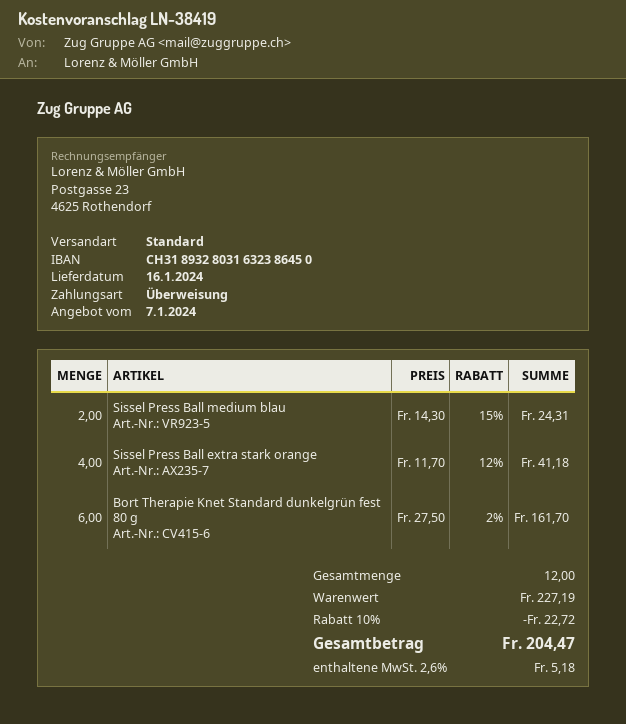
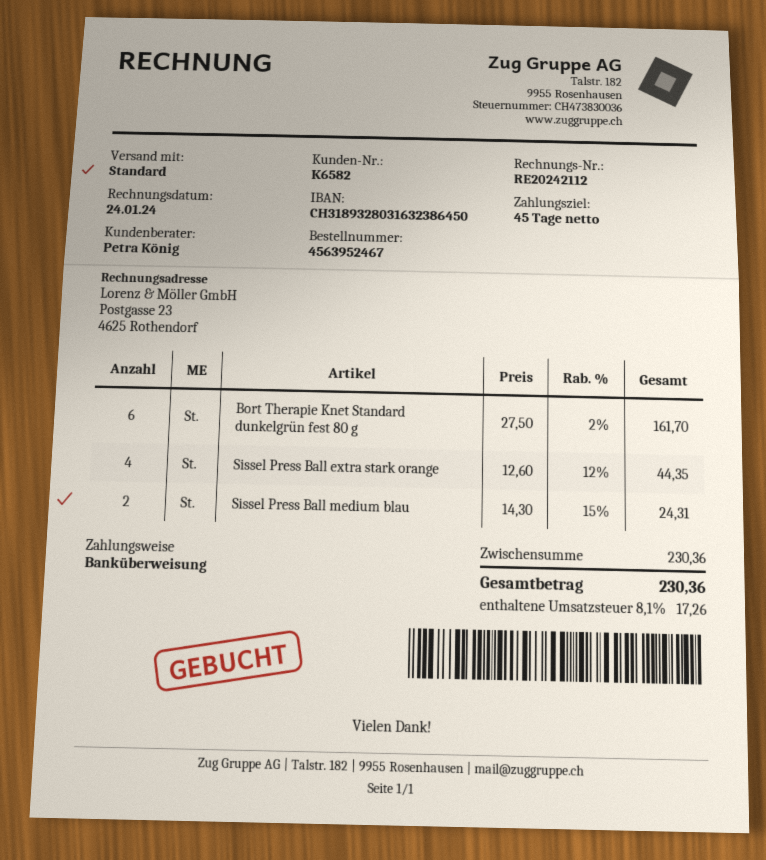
Sissel Press Ball extra stark orange: 4 x 11.70 - 12% = 41.18 -> 4 x 12.60 - 12% = 44.35
subtotal: 227.19 -> 230.36
discount: 10% = 22.72 -> none
tax: 2.6% = 5.18 -> 8.1% = 17.26
total: 204.47 -> 230.36

